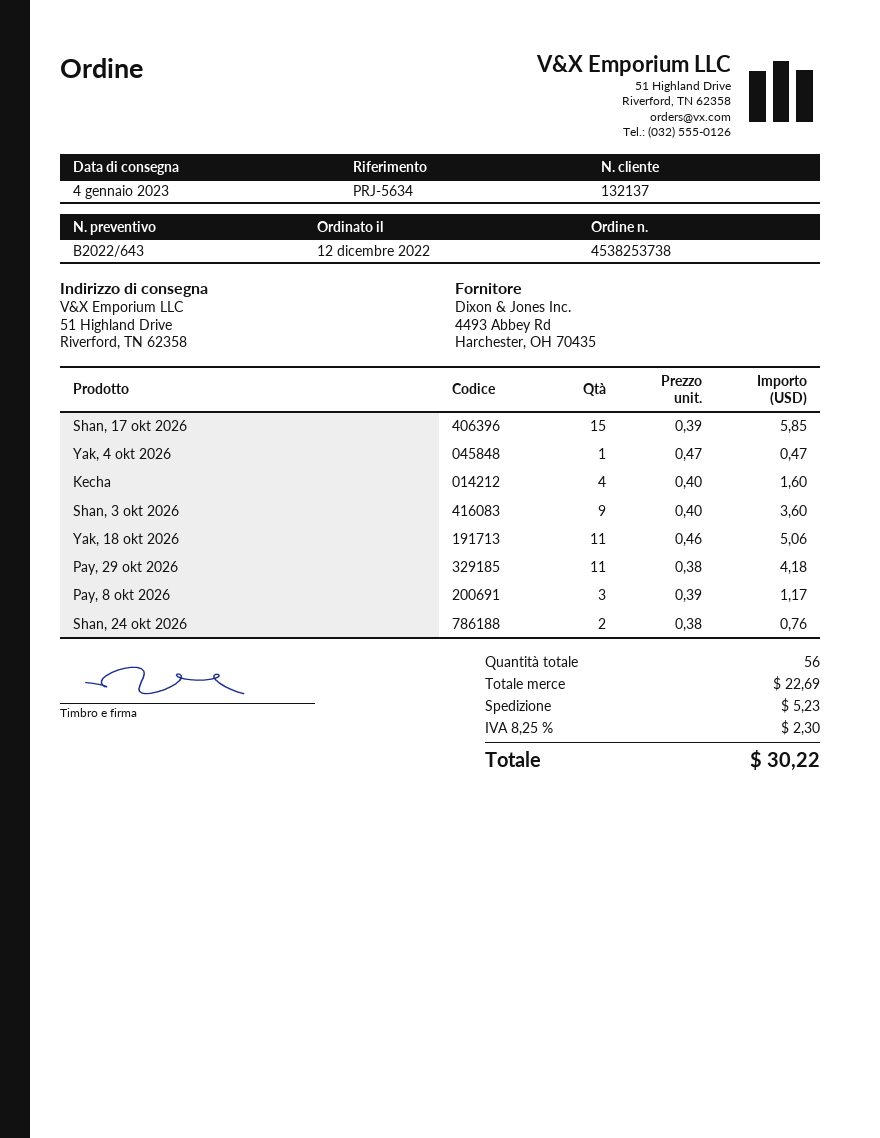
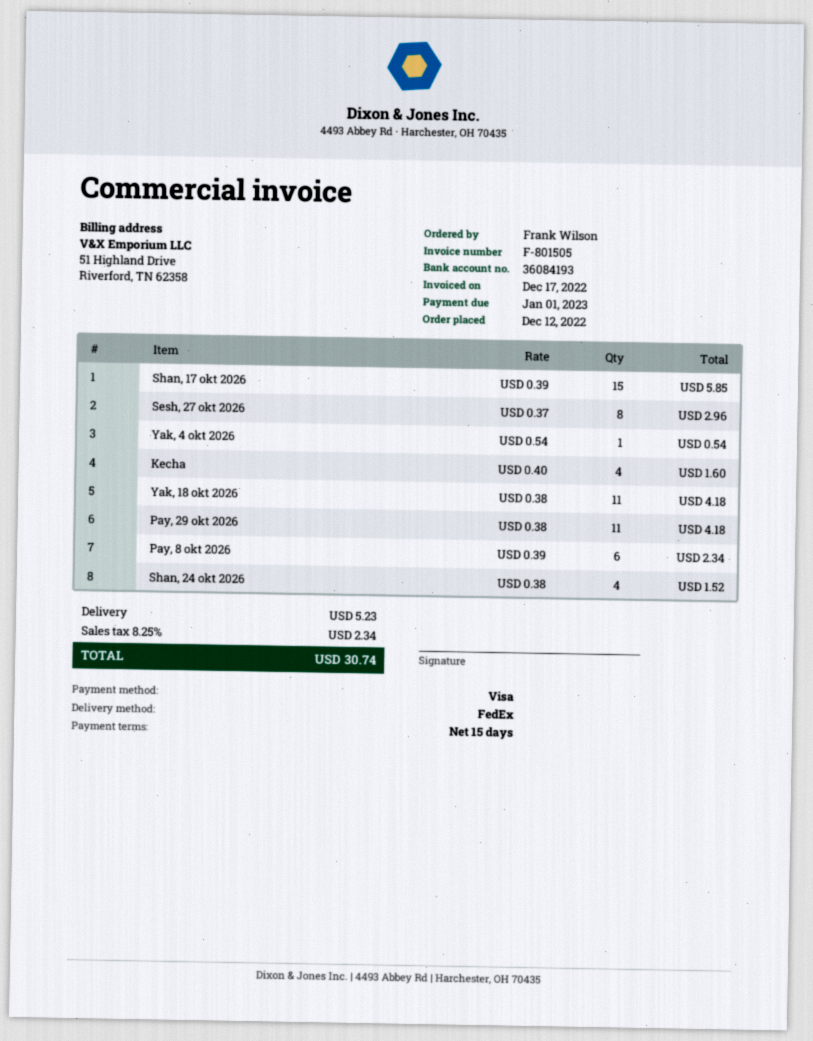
Yak, 4 okt 2026: 1 x 0.47 = 0.47 -> 1 x 0.54 = 0.54
Shan, 3 okt 2026: 9 x 0.40 = 3.60 -> none
Yak, 18 okt 2026: 11 x 0.46 = 5.06 -> 11 x 0.38 = 4.18
Pay, 8 okt 2026: 3 x 0.39 = 1.17 -> 6 x 0.39 = 2.34
Shan, 24 okt 2026: 2 x 0.38 = 0.76 -> 4 x 0.38 = 1.52
Sesh, 27 okt 2026: none -> 8 x 0.37 = 2.96
tax: 8.25% = 2.30 -> 8.25% = 2.34
total: 30.22 -> 30.74

